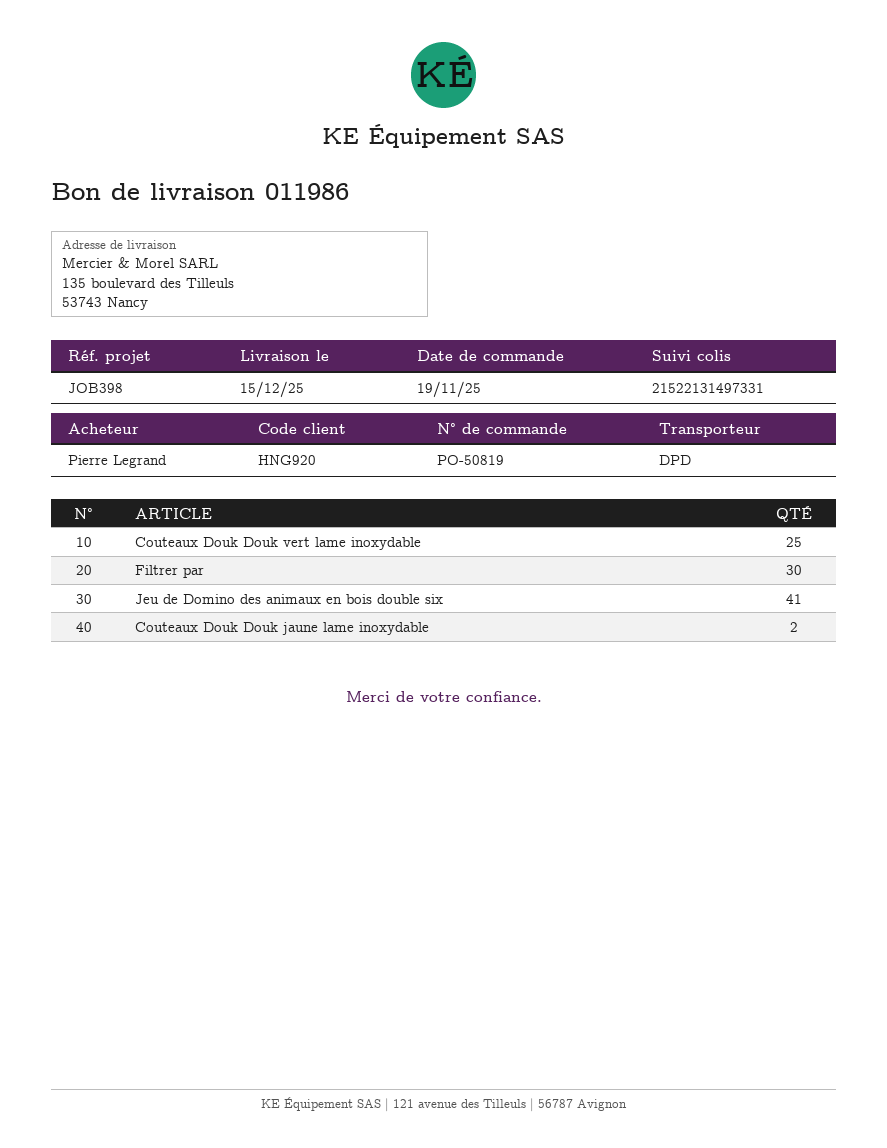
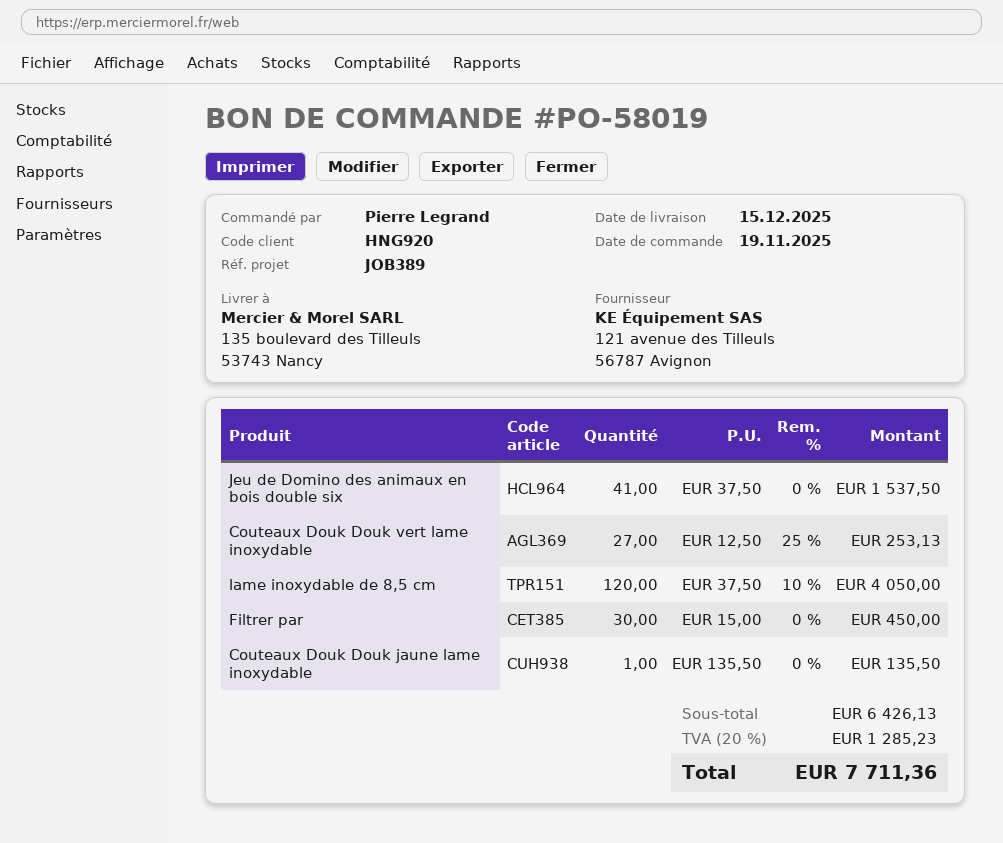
order number: PO-50819 -> PO-58019
reference: JOB398 -> JOB389
Couteaux Douk Douk vert lame inoxydable: 25 -> 27
Couteaux Douk Douk jaune lame inoxydable: 2 -> 1
lame inoxydable de 8,5 cm: none -> 120

